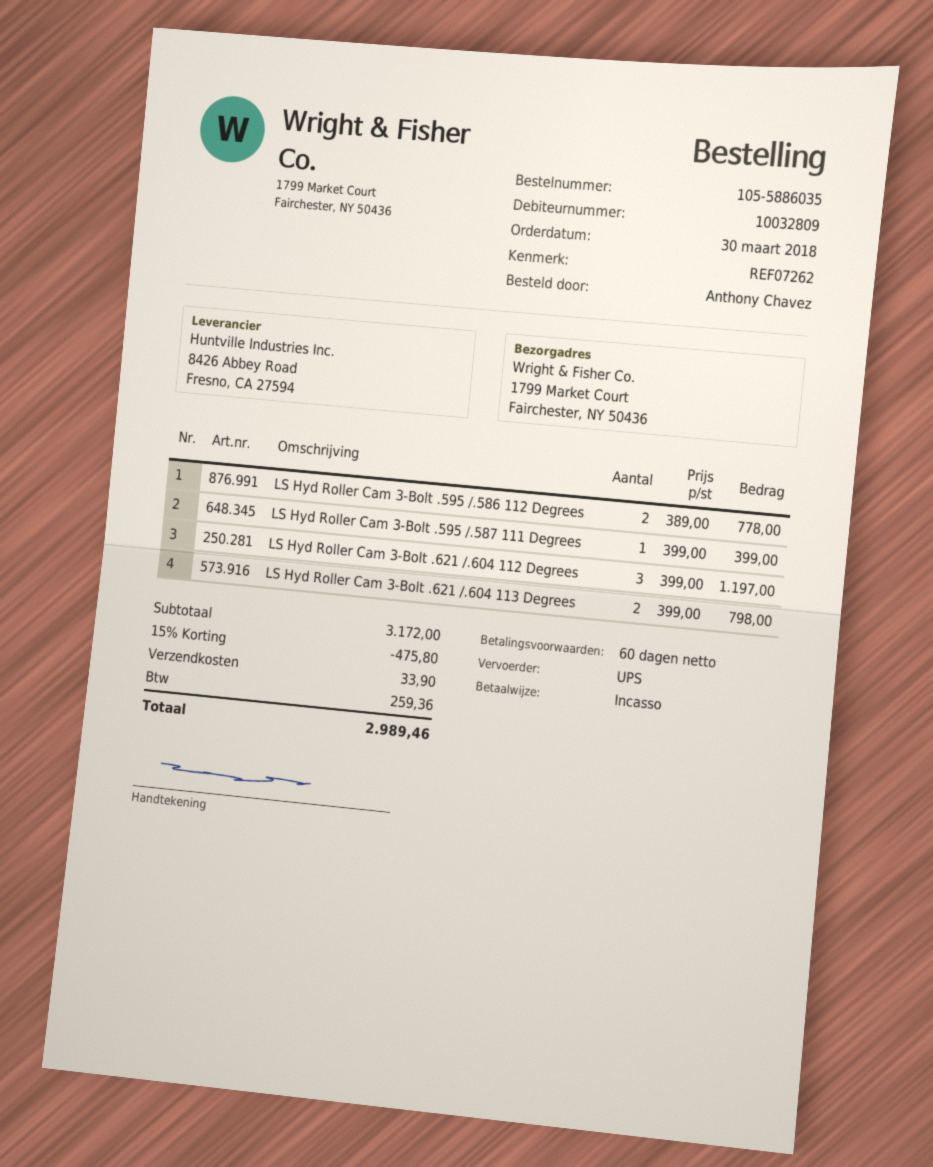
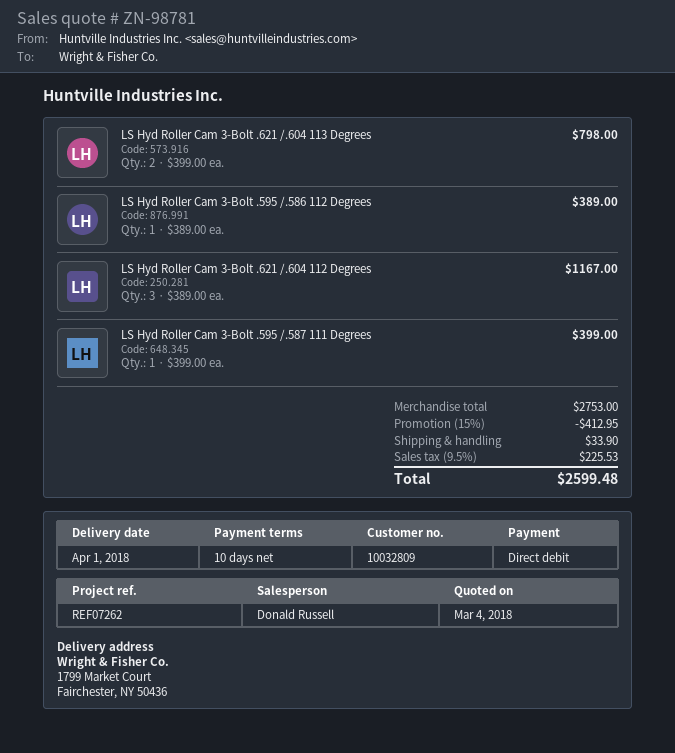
payment terms: 60 days -> 10 days
LS Hyd Roller Cam 3-Bolt .595 /.586 112 Degrees: 2 x 389.00 = 778.00 -> 1 x 389.00 = 389.00
LS Hyd Roller Cam 3-Bolt .621 /.604 112 Degrees: 3 x 399.00 = 1197.00 -> 3 x 389.00 = 1167.00
subtotal: 3172.00 -> 2753.00
discount: 15% = 475.80 -> 15% = 412.95
tax: 259.36 -> 225.53
total: 2989.46 -> 2599.48

